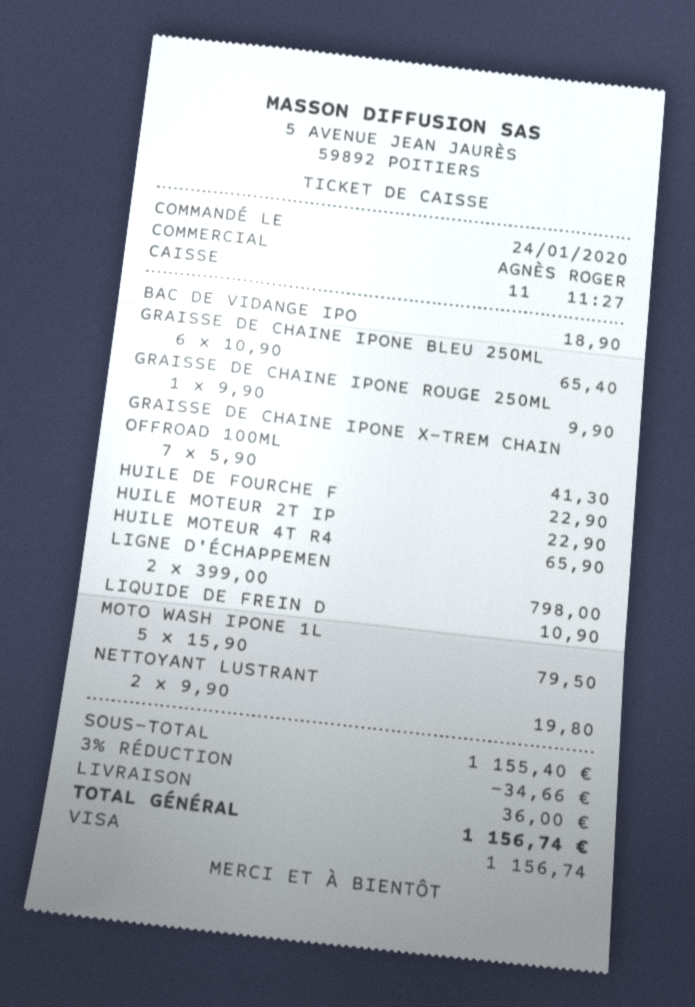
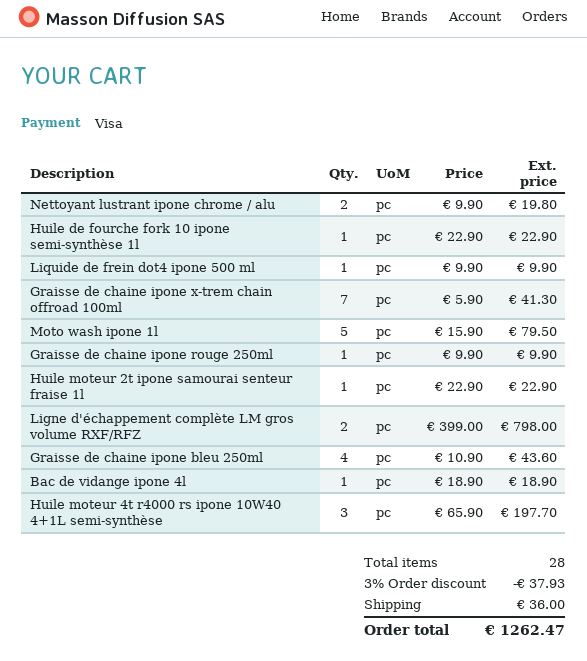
GRAISSE DE CHAINE IPONE BLEU 250ML: 6 x 10.90 = 65.40 -> 4 x 10.90 = 43.60
HUILE MOTEUR 4T R4: 1 x 65.90 = 65.90 -> 3 x 65.90 = 197.70
LIQUIDE DE FREIN D: 1 x 10.90 = 10.90 -> 1 x 9.90 = 9.90
discount: 3% = 34.66 -> 3% = 37.93
total: 1156.74 -> 1262.47

